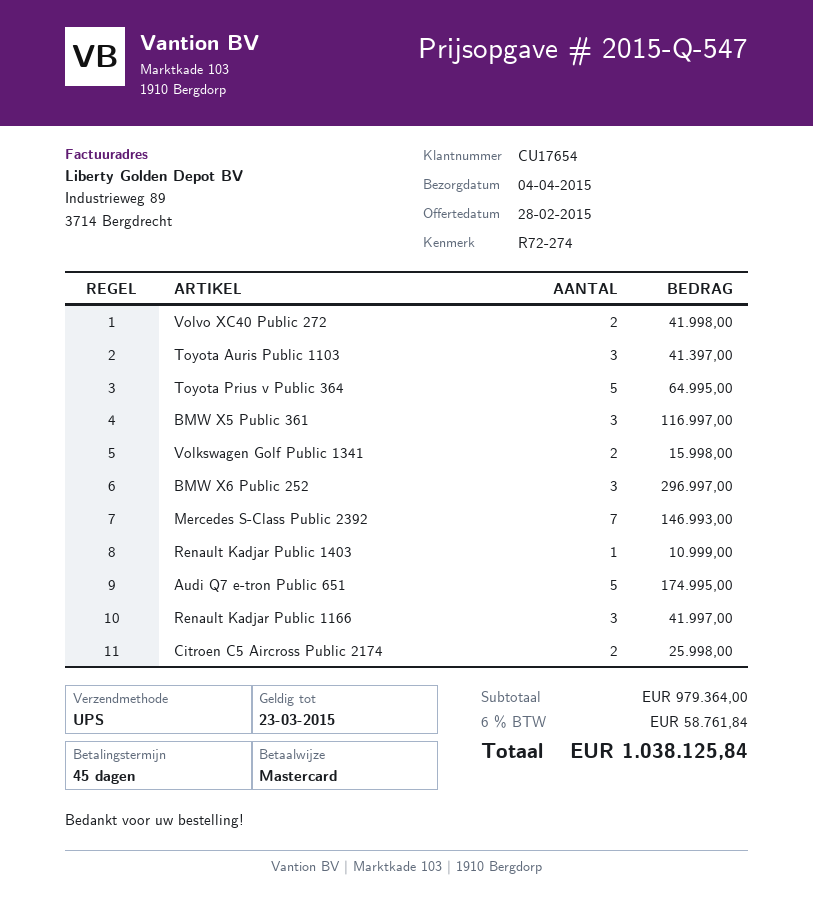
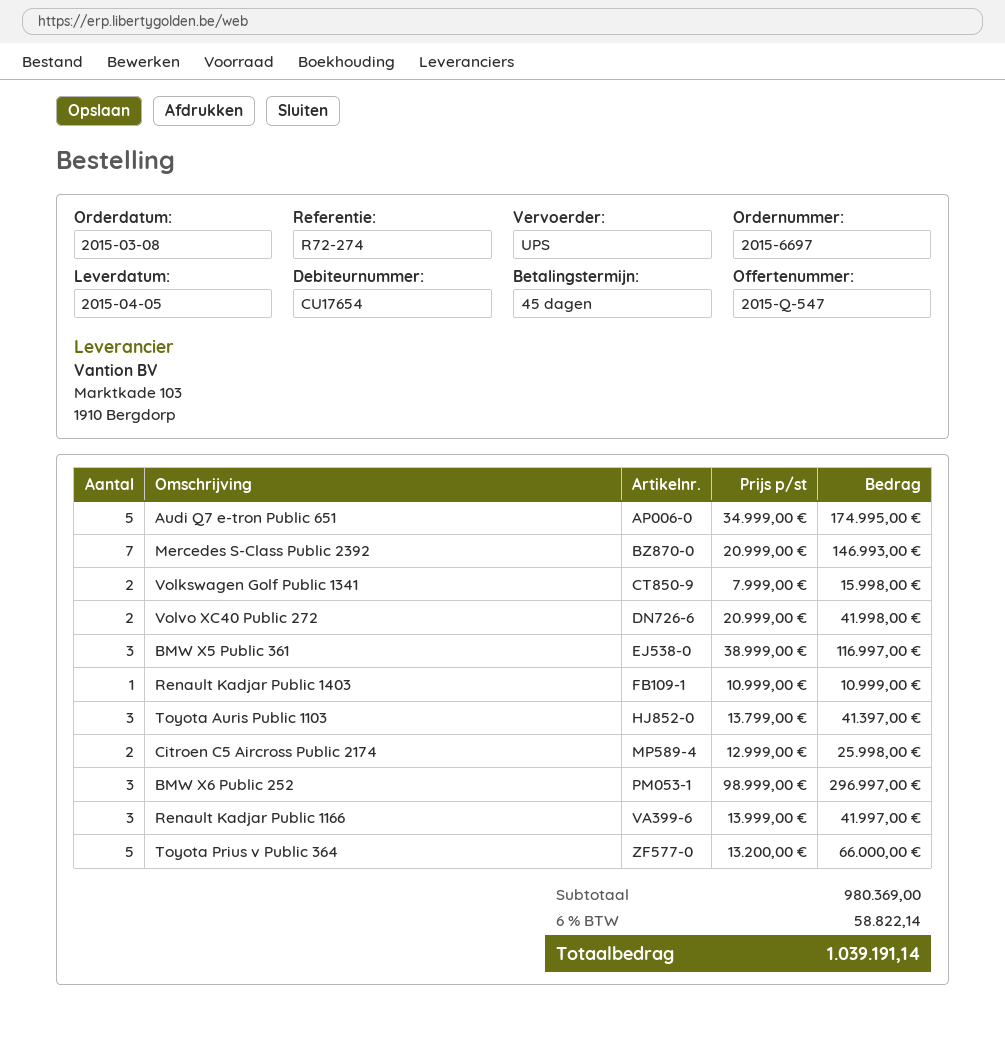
delivery date: 2015-04-04 -> 2015-04-05
Toyota Prius v Public 364: 5 for 64995.00 -> 5 for 66000.00
subtotal: 979364.00 -> 980369.00
tax: 6% = 58761.84 -> 6% = 58822.14
total: 1038125.84 -> 1039191.14

